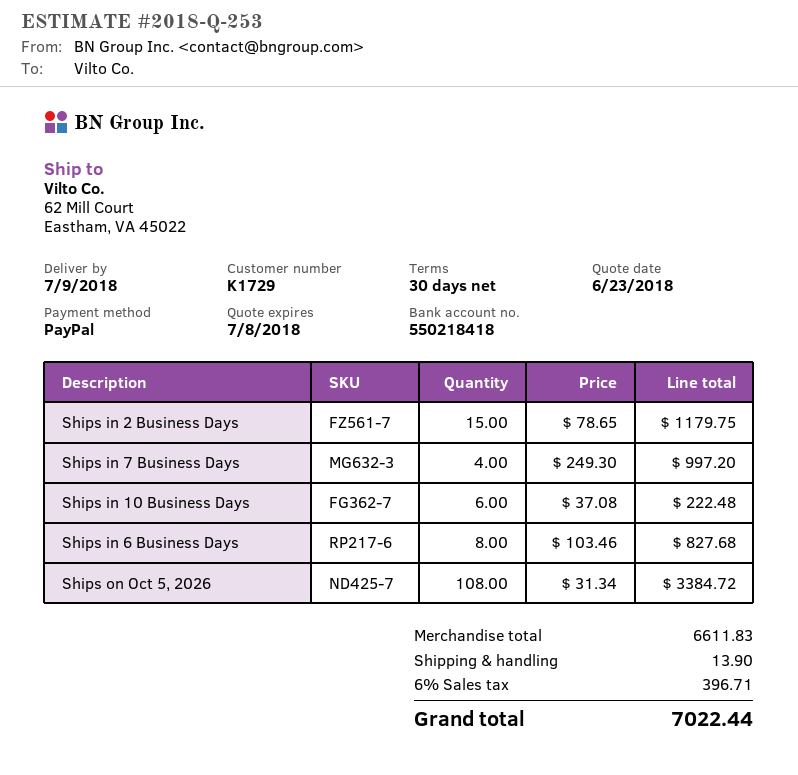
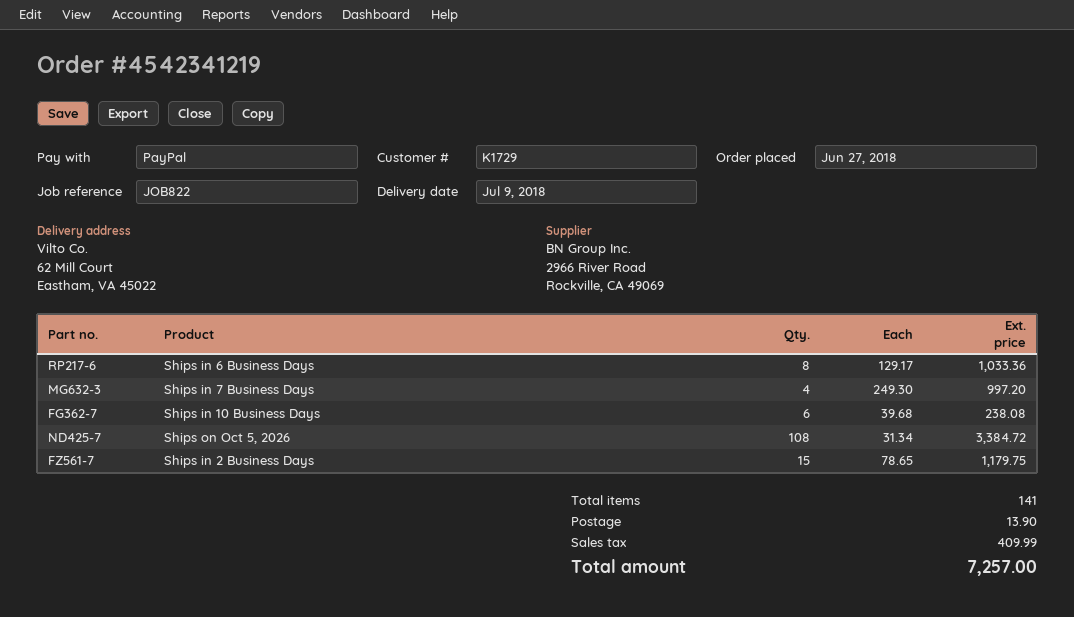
Ships in 10 Business Days: 6 x 37.08 = 222.48 -> 6 x 39.68 = 238.08
Ships in 6 Business Days: 8 x 103.46 = 827.68 -> 8 x 129.17 = 1033.36
tax: 396.71 -> 409.99
total: 7022.44 -> 7257.00

